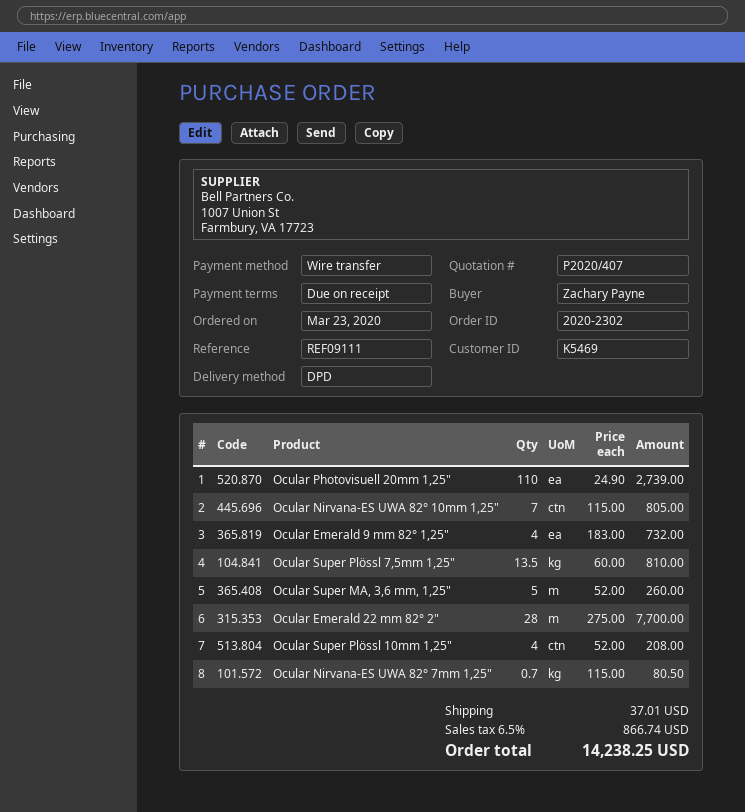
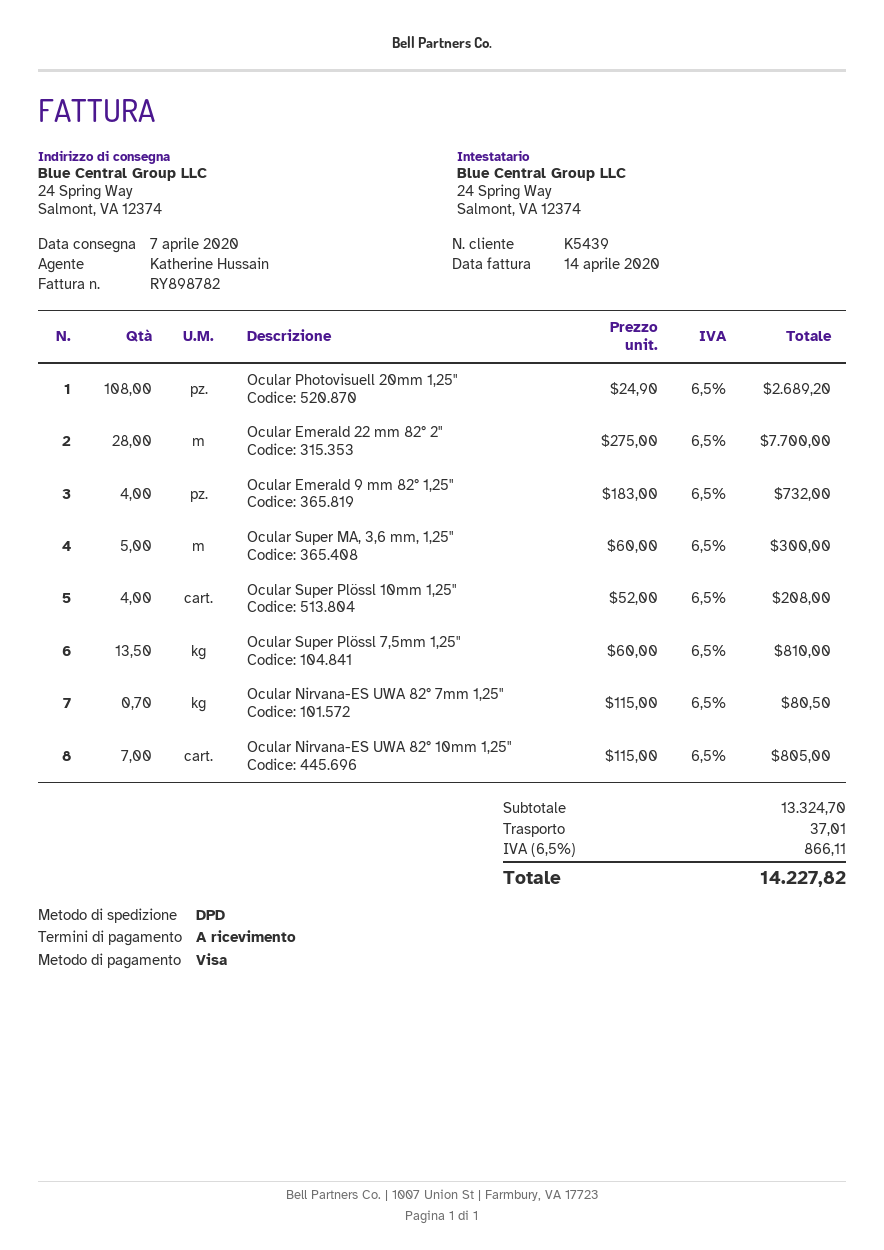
customer number: K5469 -> K5439
payment method: bank transfer -> Visa
Ocular Photovisuell 20mm 1,25": 110 x 24.90 = 2739.00 -> 108 x 24.90 = 2689.20
Ocular Super MA, 3,6 mm, 1,25": 5 x 52.00 = 260.00 -> 5 x 60.00 = 300.00
tax: 6.5% = 866.74 -> 6.5% = 866.11
total: 14238.25 -> 14227.82

